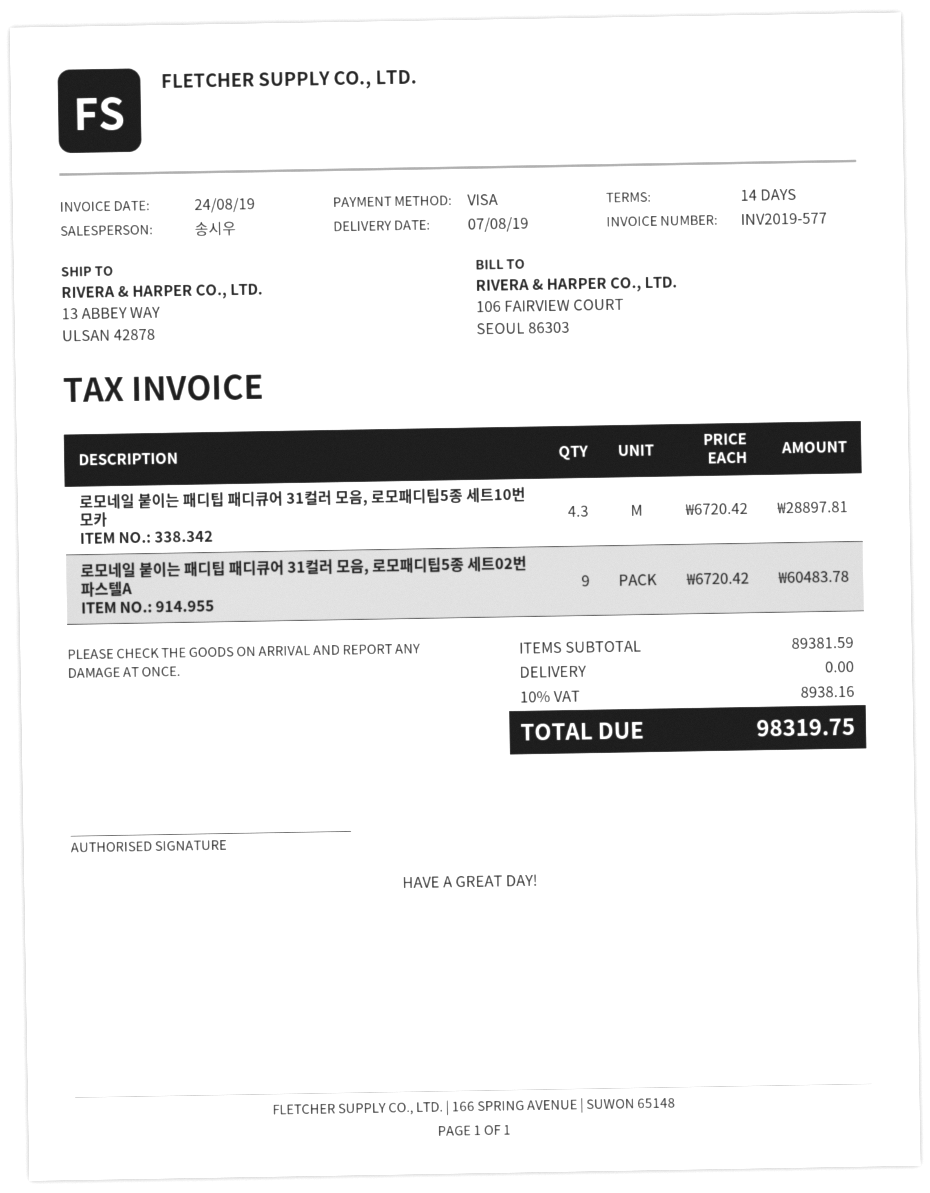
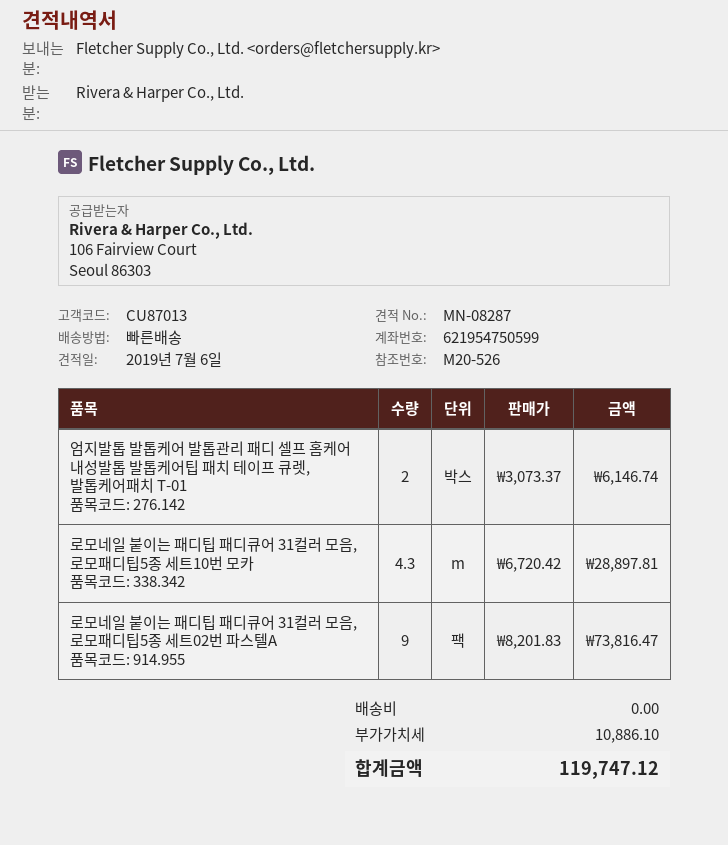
로모네일 붙이는 패디팁 패디큐어 31컬러 모음, 로모패디팁5종 세트02번 파스텔A: 9 x 6720.42 = 60483.78 -> 9 x 8201.83 = 73816.47
엄지발톱 발톱케어 발톱관리 패디 셀프 홈케어 내성발톱 발톱케어팁 패치 테이프 큐렛, 발톱케어패치 T-01: none -> 2 x 3073.37 = 6146.74
tax: 8938.16 -> 10886.10
total: 98319.75 -> 119747.12

